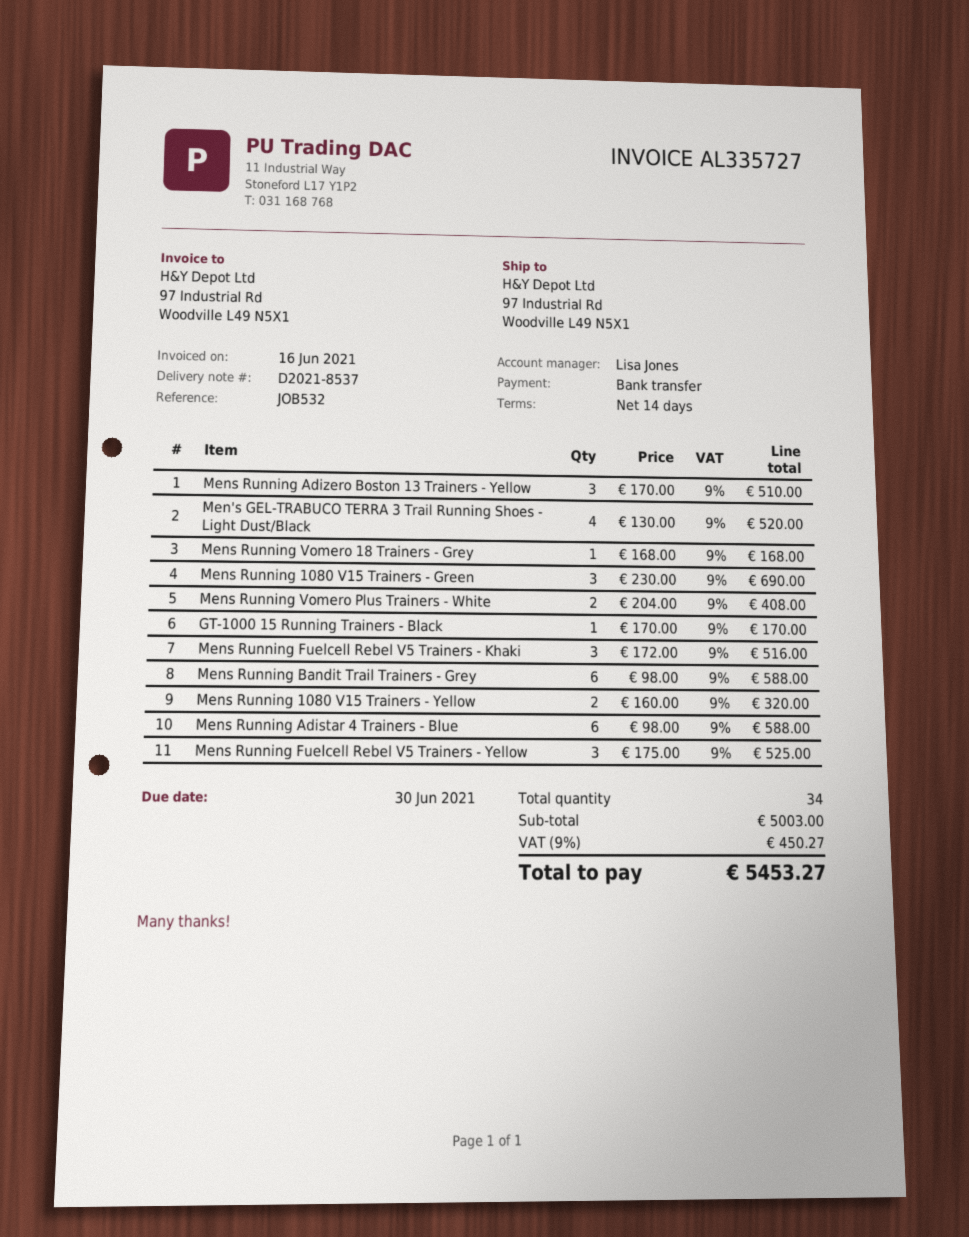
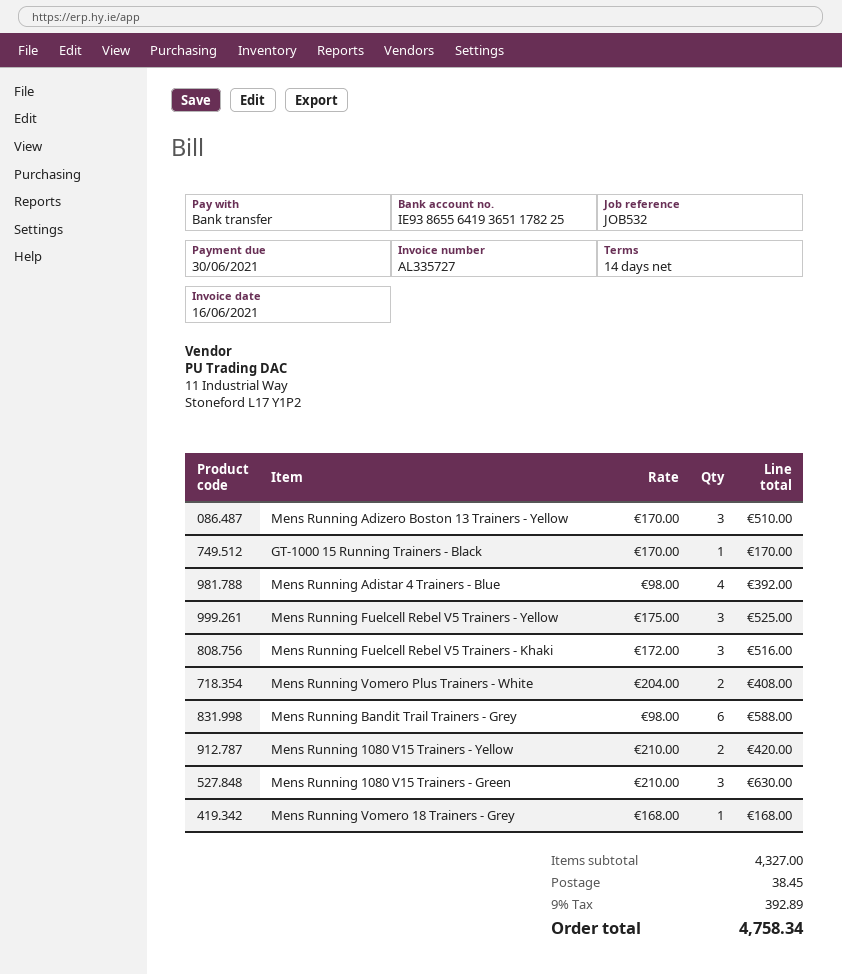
Men's GEL-TRABUCO TERRA 3 Trail Running Shoes - Light Dust/Black: 4 x 130.00 = 520.00 -> none
Mens Running 1080 V15 Trainers - Green: 3 x 230.00 = 690.00 -> 3 x 210.00 = 630.00
Mens Running 1080 V15 Trainers - Yellow: 2 x 160.00 = 320.00 -> 2 x 210.00 = 420.00
Mens Running Adistar 4 Trainers - Blue: 6 x 98.00 = 588.00 -> 4 x 98.00 = 392.00
subtotal: 5003.00 -> 4327.00
shipping: none -> 38.45
tax: 9% = 450.27 -> 9% = 392.89
total: 5453.27 -> 4758.34

